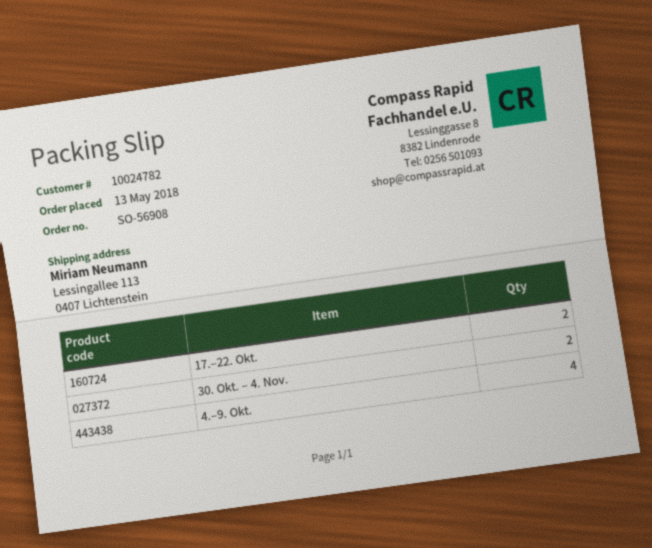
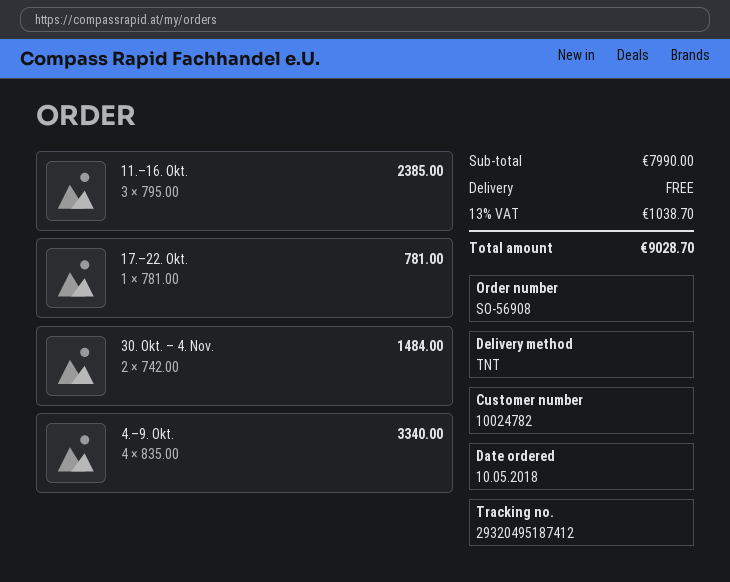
order date: 2018-05-13 -> 2018-05-10
17.–22. Okt.: 2 -> 1
11.–16. Okt.: none -> 3

